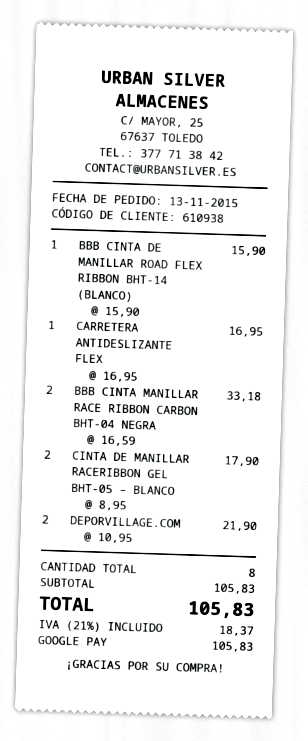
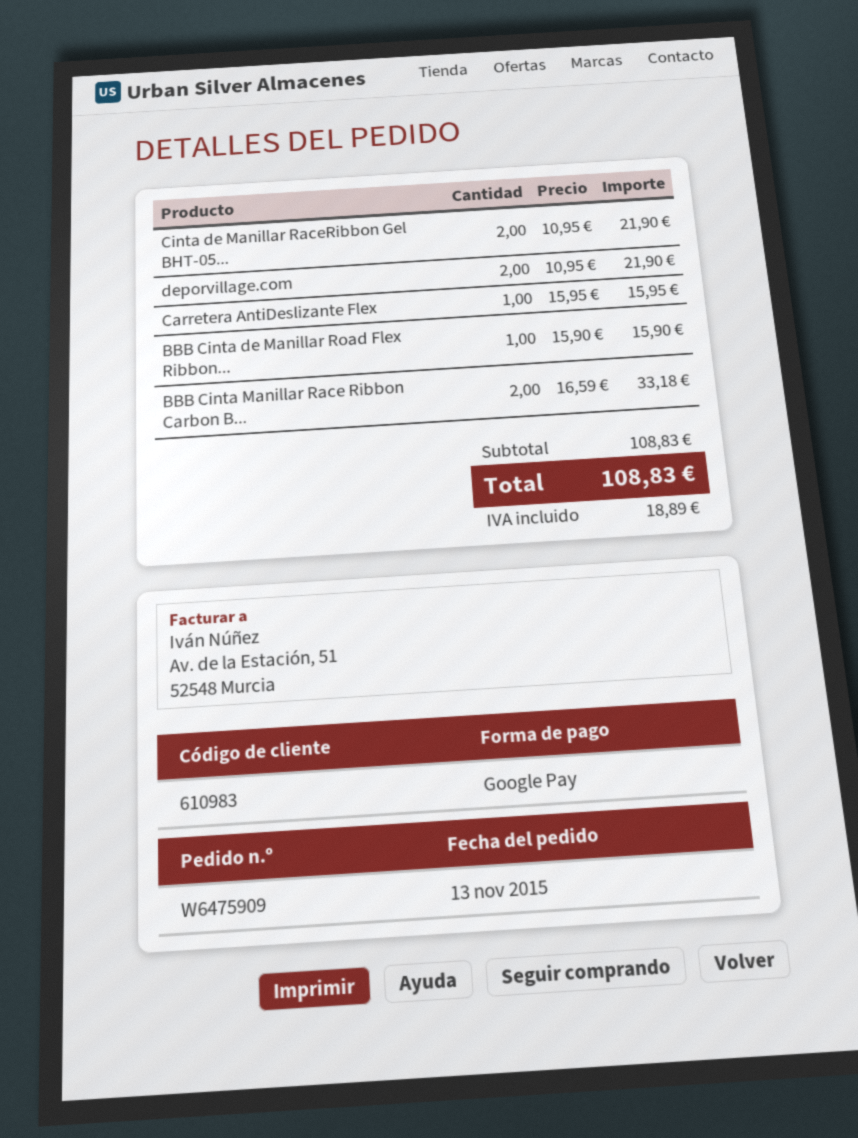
customer number: 610938 -> 610983
CARRETERA ANTIDESLIZANTE FLEX: 1 x 16.95 = 16.95 -> 1 x 15.95 = 15.95
CINTA DE MANILLAR RACERIBBON GEL BHT‑05 – BLANCO: 2 x 8.95 = 17.90 -> 2 x 10.95 = 21.90
subtotal: 105.83 -> 108.83
tax: 18.37 -> 18.89
total: 105.83 -> 108.83

